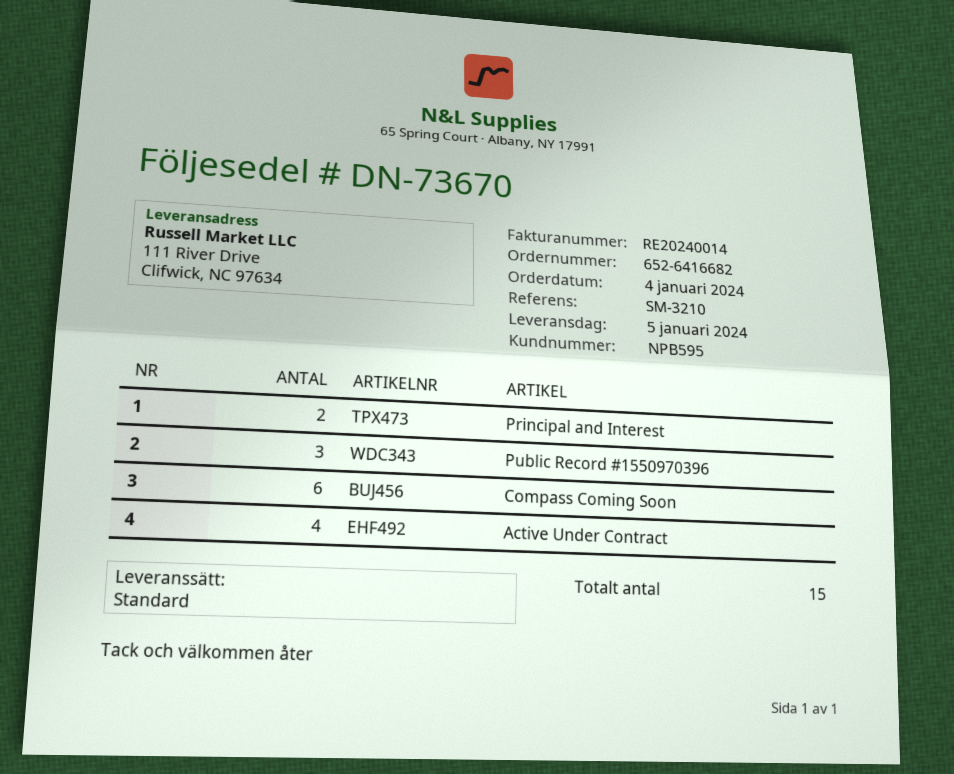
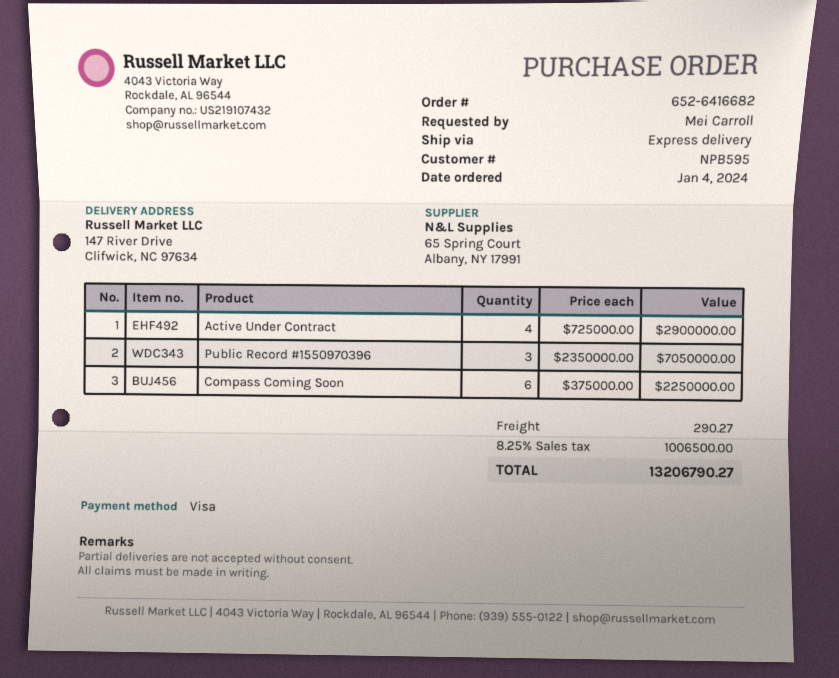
shipping method: standard -> express
ship to: 111 River Drive, Clifwick, NC 97634 -> 147 River Drive, Clifwick, NC 97634
Principal and Interest: 2 -> none

